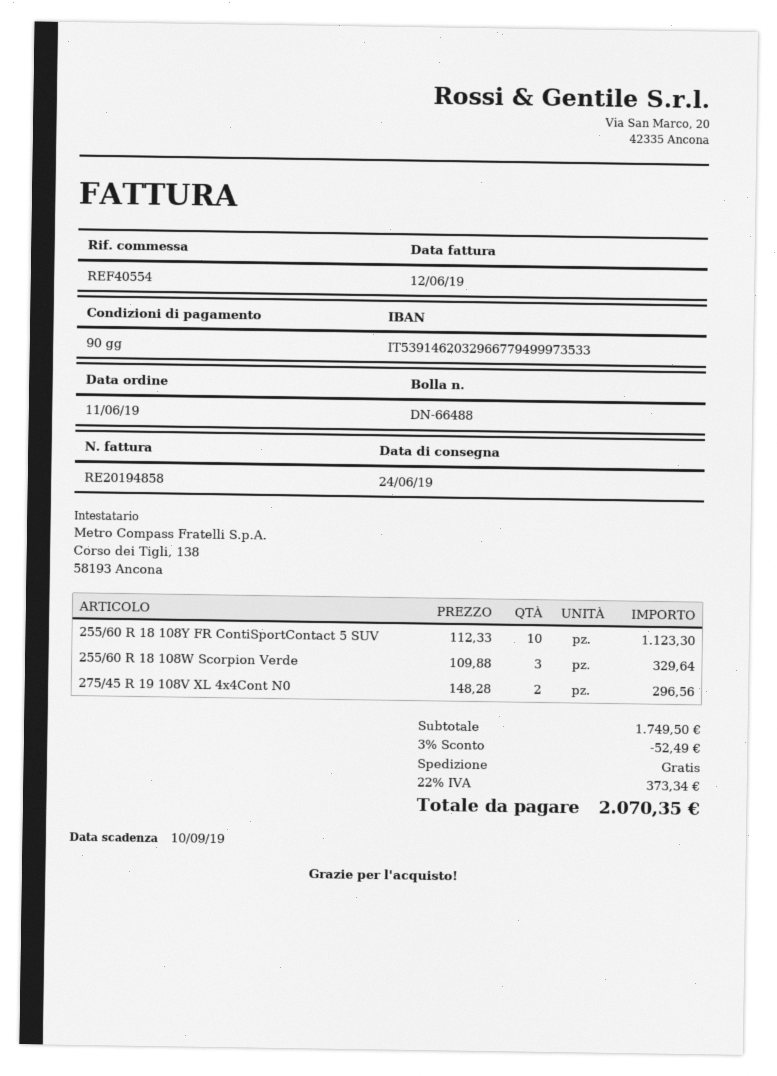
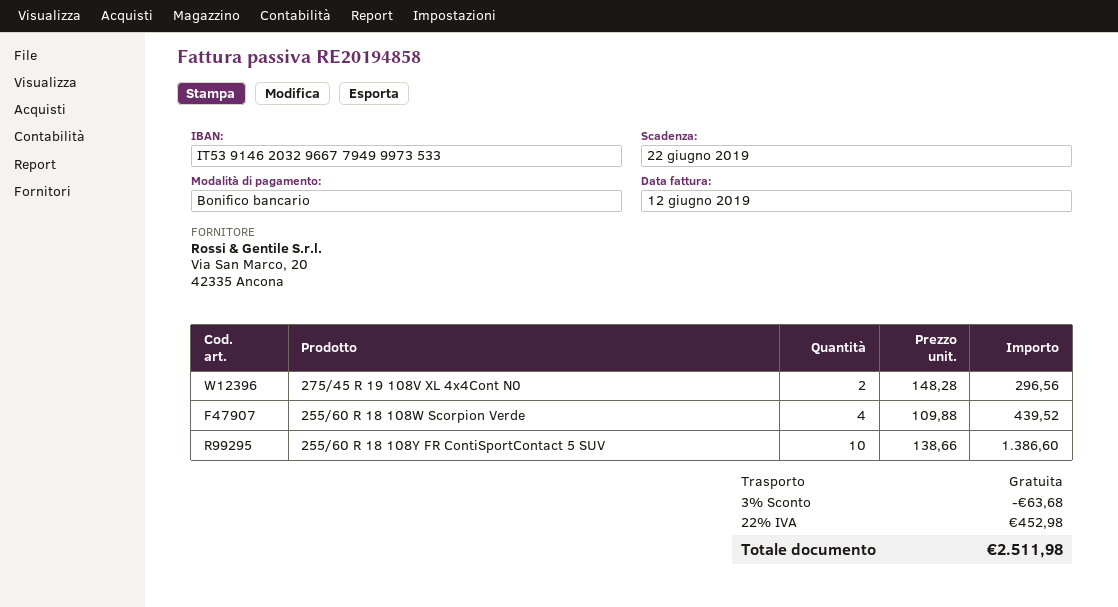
due date: 2019-09-10 -> 2019-06-22
255/60 R 18 108Y FR ContiSportContact 5 SUV: 10 x 112.33 = 1123.30 -> 10 x 138.66 = 1386.60
255/60 R 18 108W Scorpion Verde: 3 x 109.88 = 329.64 -> 4 x 109.88 = 439.52
discount: 3% = 52.49 -> 3% = 63.68
tax: 22% = 373.34 -> 22% = 452.98
total: 2070.35 -> 2511.98

